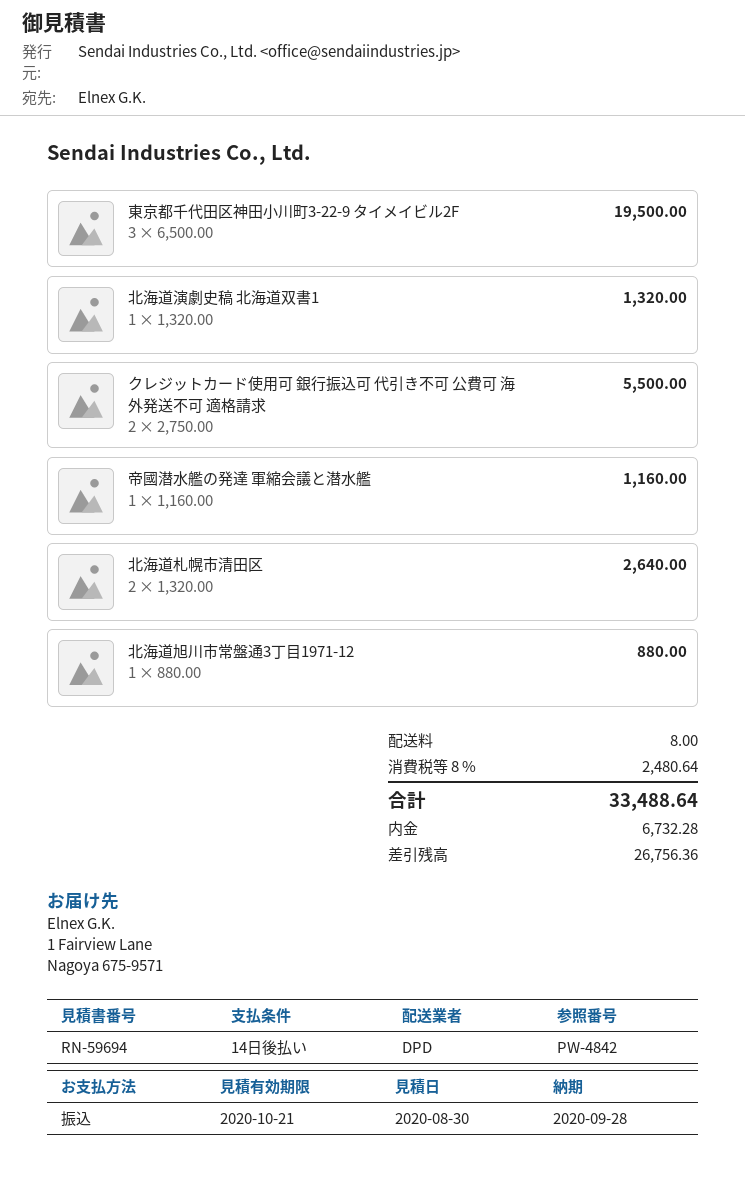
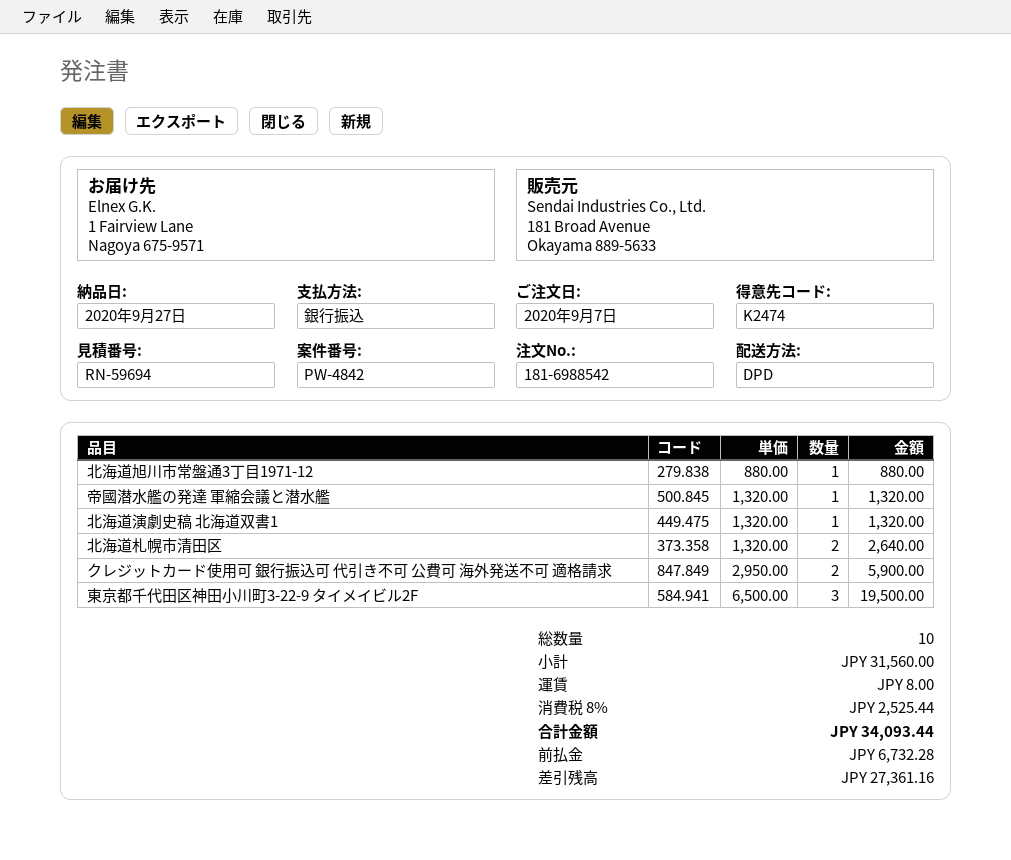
delivery date: 2020-09-28 -> 2020-09-27
クレジットカード使用可 銀行振込可 代引き不可 公費可 海外発送不可 適格請求: 2 x 2750.00 = 5500.00 -> 2 x 2950.00 = 5900.00
帝國潜水艦の発達 軍縮会議と潜水艦: 1 x 1160.00 = 1160.00 -> 1 x 1320.00 = 1320.00
tax: 8% = 2480.64 -> 8% = 2525.44
total: 33488.64 -> 34093.44
balance: 26756.36 -> 27361.16

